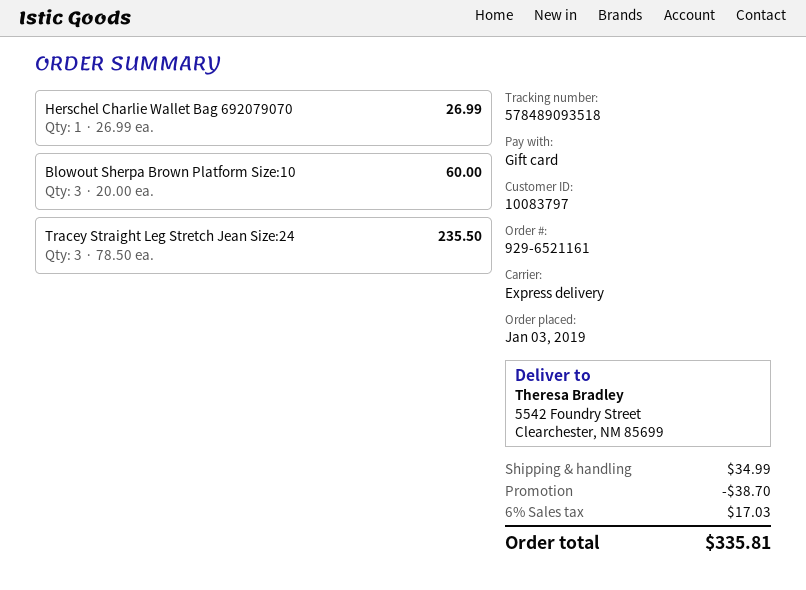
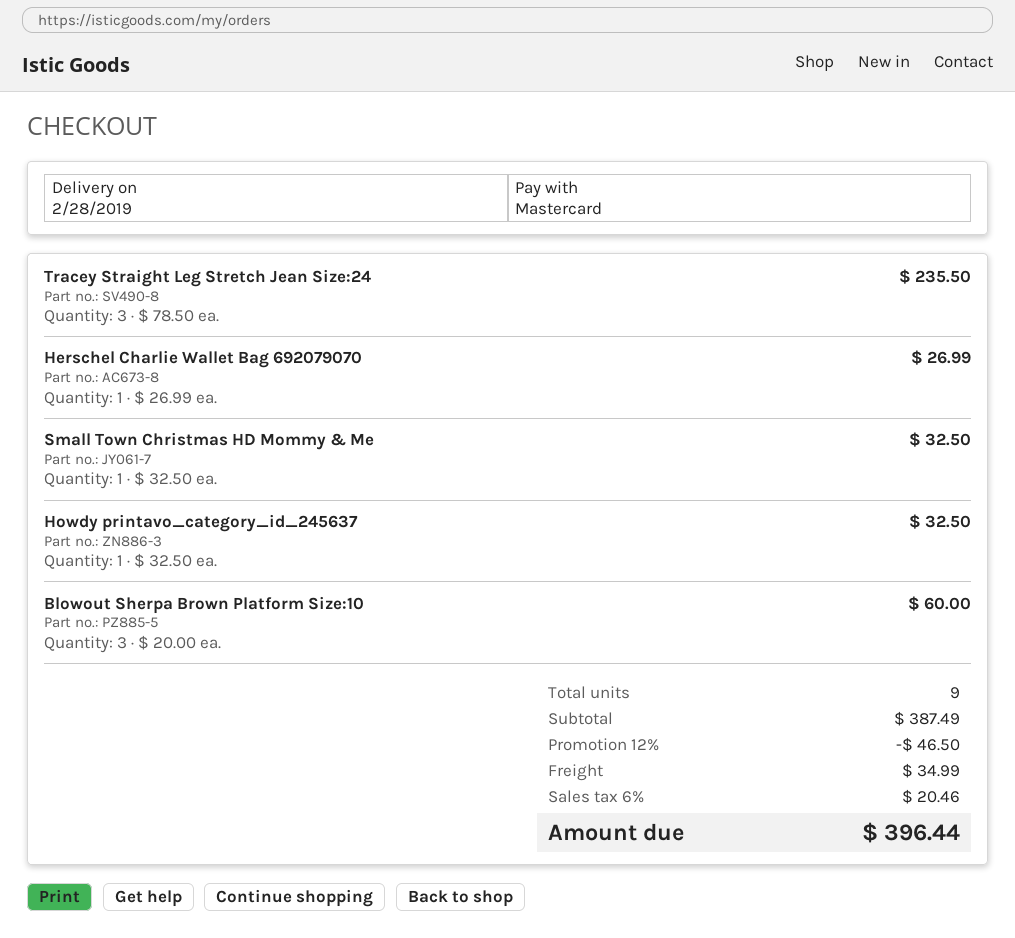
payment method: gift card -> Mastercard
Small Town Christmas HD Mommy & Me: none -> 1 x 32.50 = 32.50
Howdy printavo_category_id_245637: none -> 1 x 32.50 = 32.50
discount: 38.70 -> 46.50
tax: 6% = 17.03 -> 6% = 20.46
total: 335.81 -> 396.44

